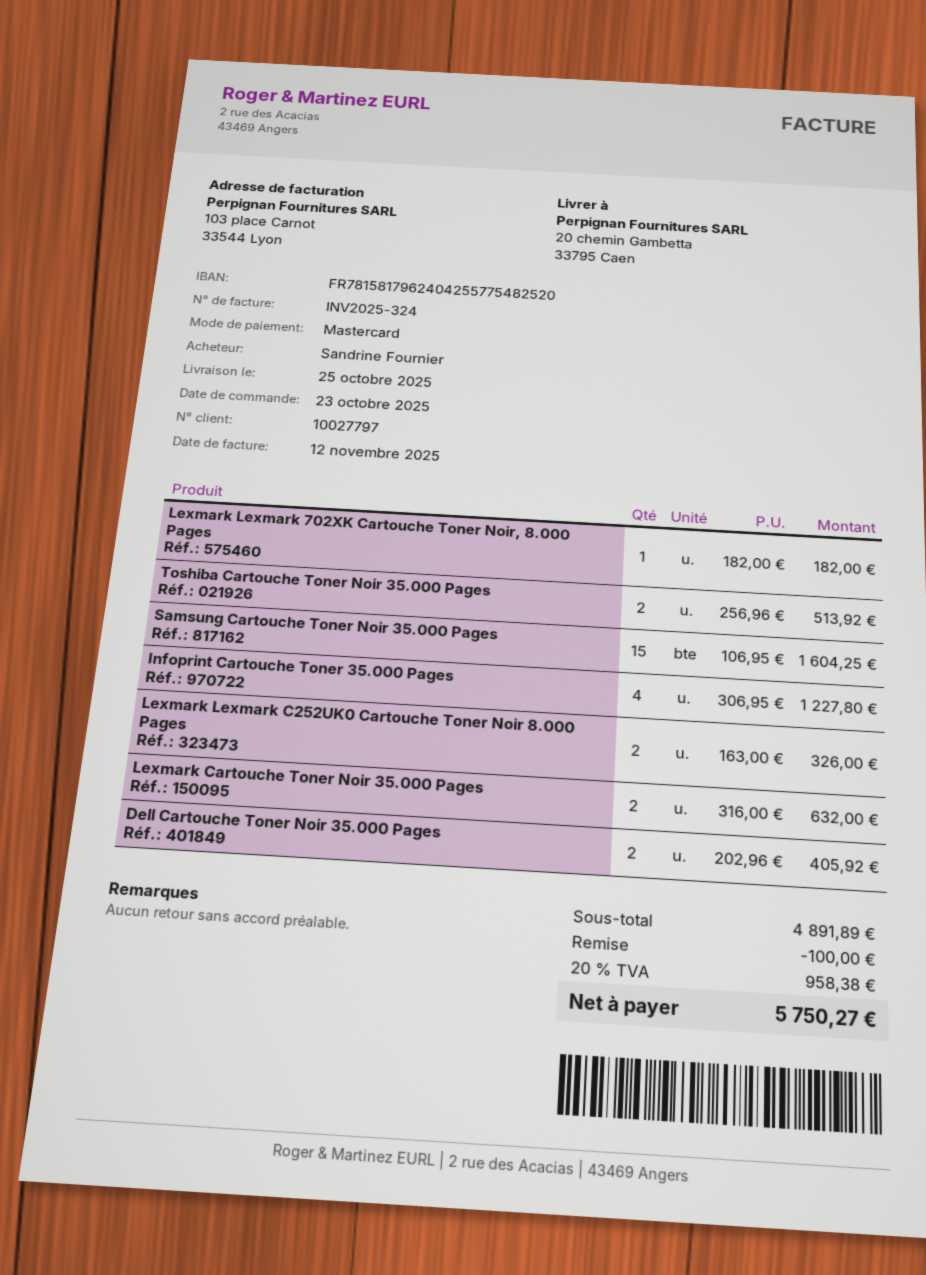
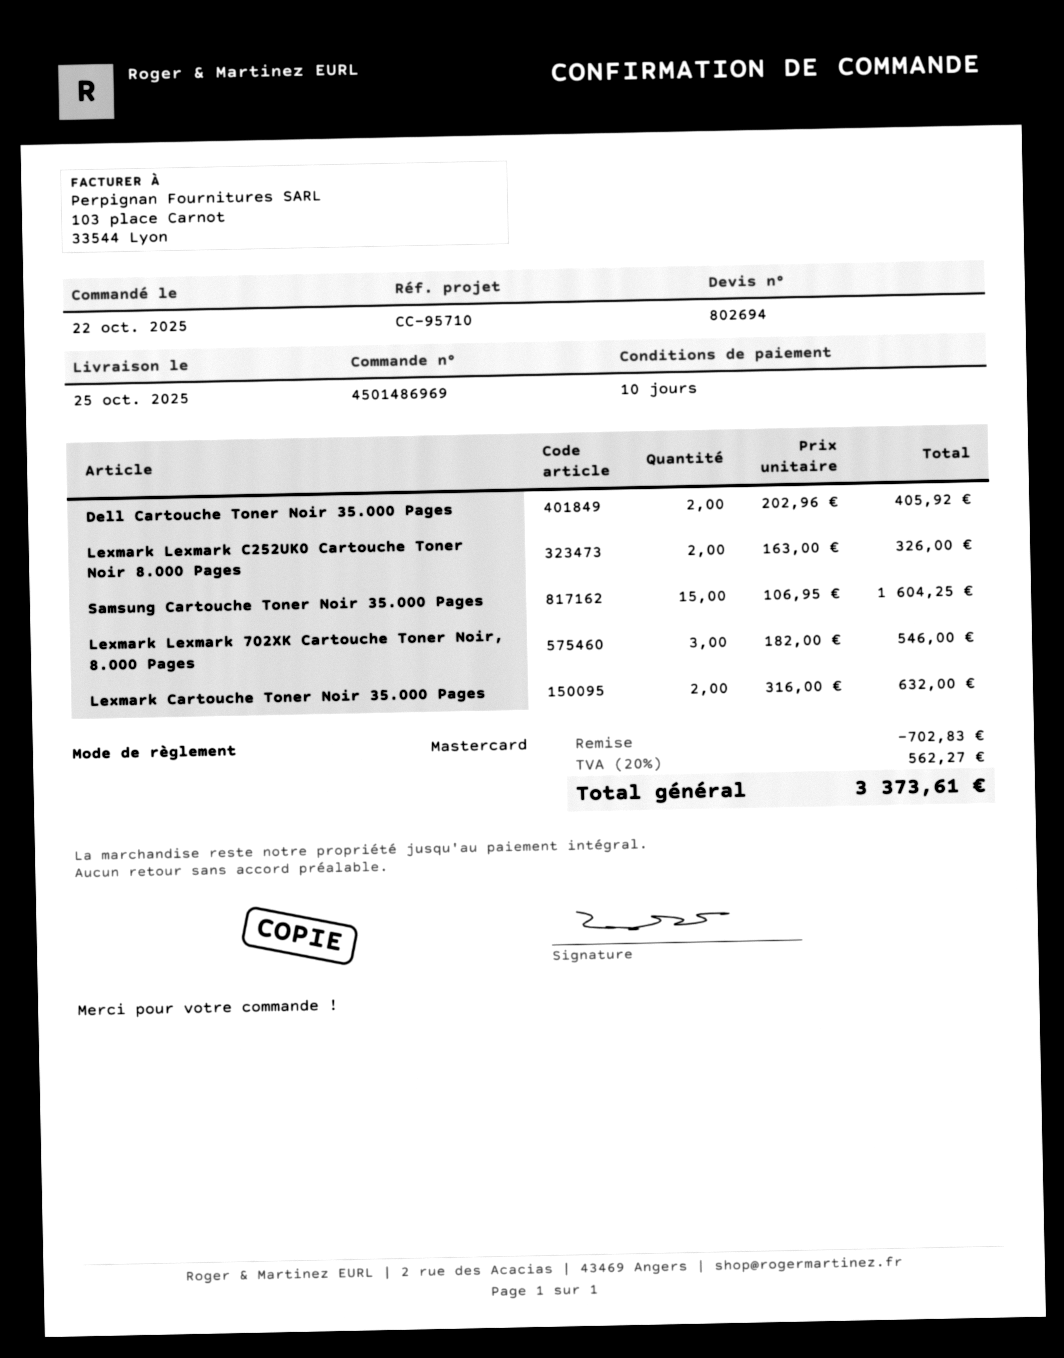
order date: 2025-10-23 -> 2025-10-22
Lexmark Lexmark 702XK Cartouche Toner Noir, 8.000 Pages: 1 x 182.00 = 182.00 -> 3 x 182.00 = 546.00
Toshiba Cartouche Toner Noir 35.000 Pages: 2 x 256.96 = 513.92 -> none
Infoprint Cartouche Toner 35.000 Pages: 4 x 306.95 = 1227.80 -> none
discount: 100.00 -> 702.83
tax: 20% = 958.38 -> 20% = 562.27
total: 5750.27 -> 3373.61

